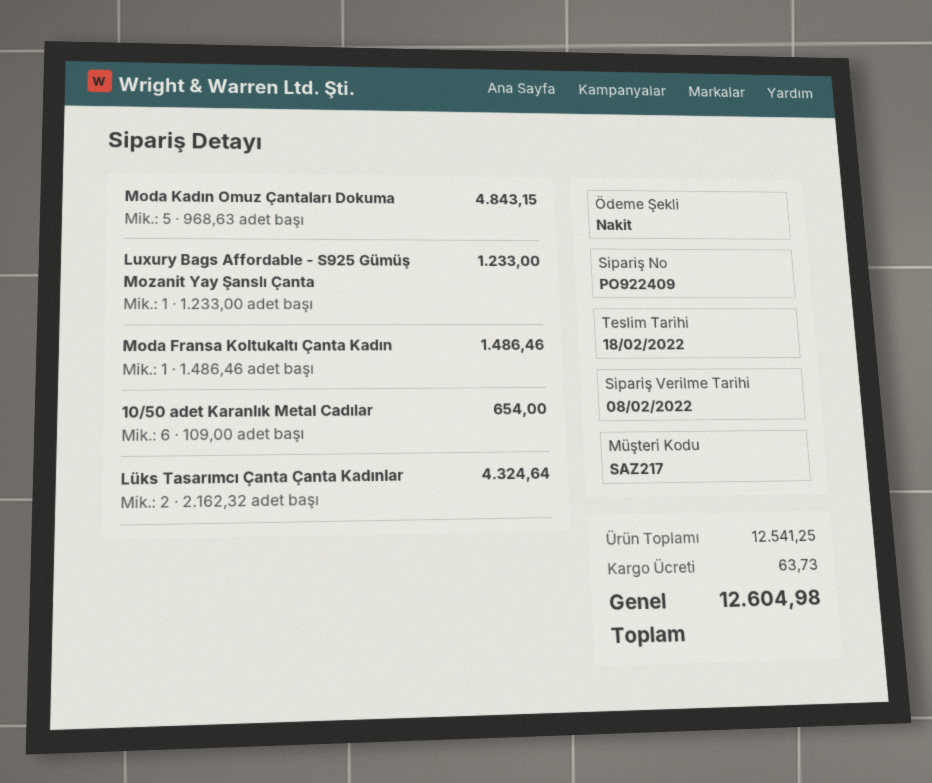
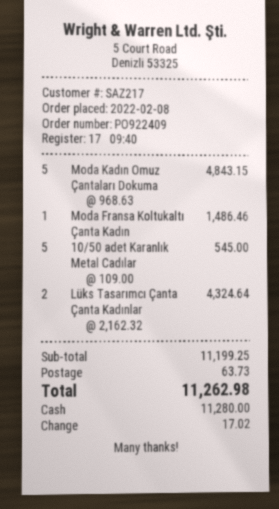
Luxury Bags Affordable - S925 Gümüş Mozanit Yay Şanslı Çanta: 1 x 1233.00 = 1233.00 -> none
10/50 adet Karanlık Metal Cadılar: 6 x 109.00 = 654.00 -> 5 x 109.00 = 545.00
subtotal: 12541.25 -> 11199.25
total: 12604.98 -> 11262.98

